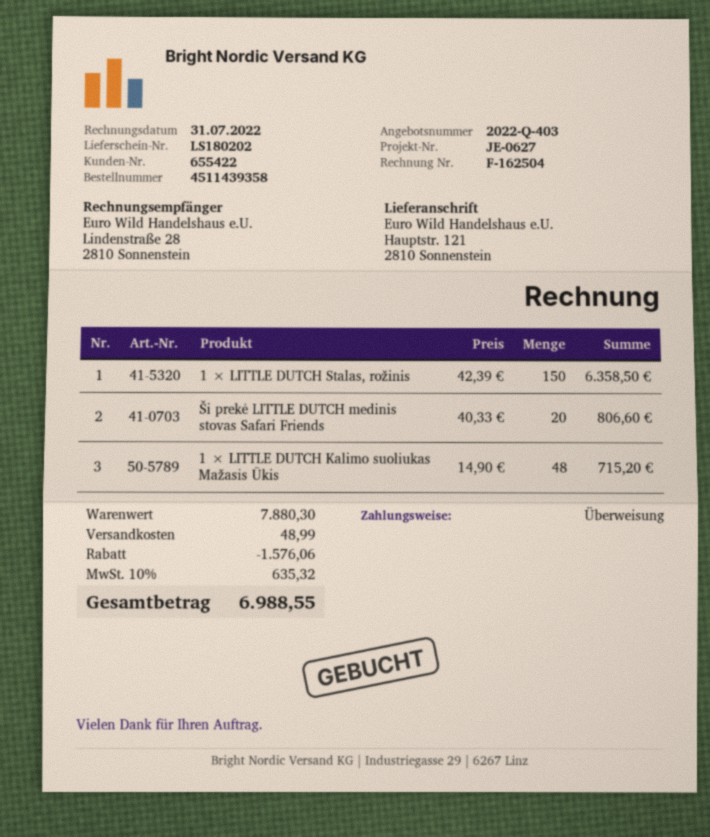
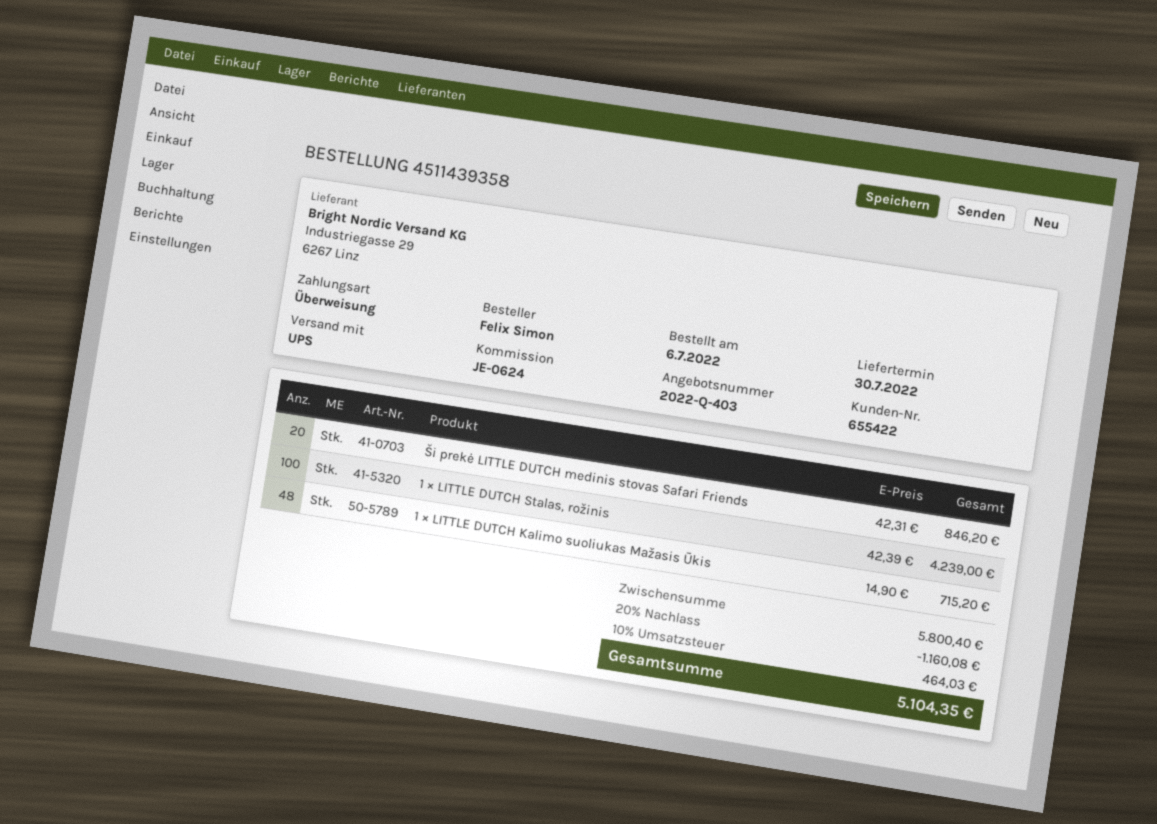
reference: JE-0627 -> JE-0624
1 × LITTLE DUTCH Stalas, rožinis: 150 x 42.39 = 6358.50 -> 100 x 42.39 = 4239.00
Ši prekė LITTLE DUTCH medinis stovas Safari Friends: 20 x 40.33 = 806.60 -> 20 x 42.31 = 846.20
subtotal: 7880.30 -> 5800.40
discount: 1576.06 -> 1160.08
shipping: 48.99 -> none
tax: 10% = 635.32 -> 10% = 464.03
total: 6988.55 -> 5104.35

